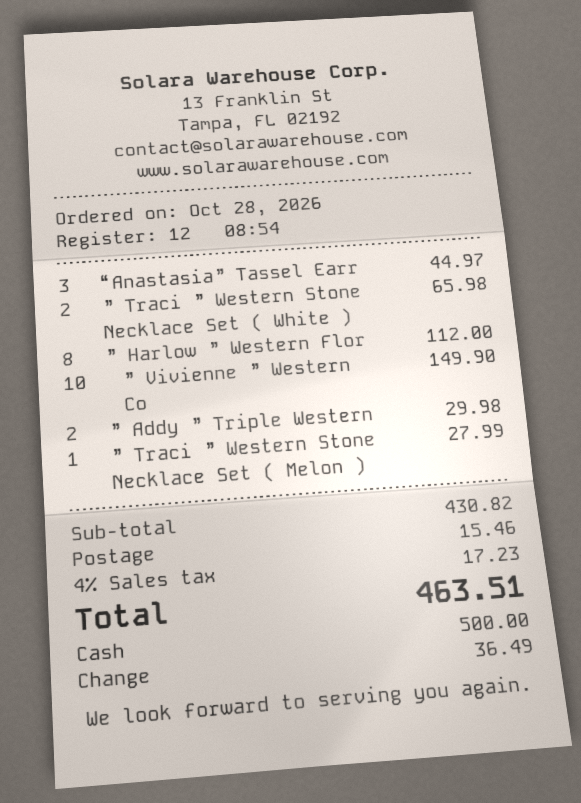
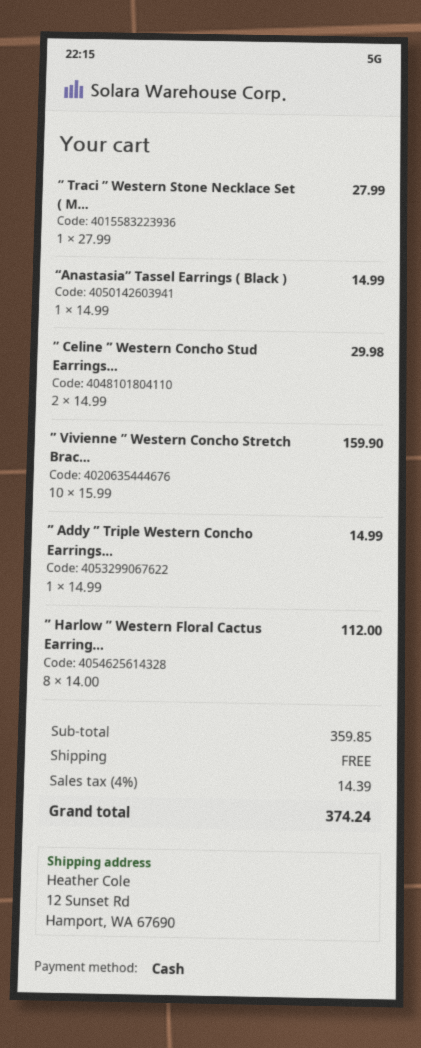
“Anastasia” Tassel Earr: 3 for 44.97 -> 1 for 14.99
” Traci ” Western Stone Necklace Set ( White ): 2 for 65.98 -> none
” Vivienne ” Western Co: 10 for 149.90 -> 10 for 159.90
” Addy ” Triple Western: 2 for 29.98 -> 1 for 14.99
” Celine ” Western Concho Stud Earrings...: none -> 2 for 29.98
subtotal: 430.82 -> 359.85
shipping: 15.46 -> 0.00
tax: 4% = 17.23 -> 4% = 14.39
total: 463.51 -> 374.24

